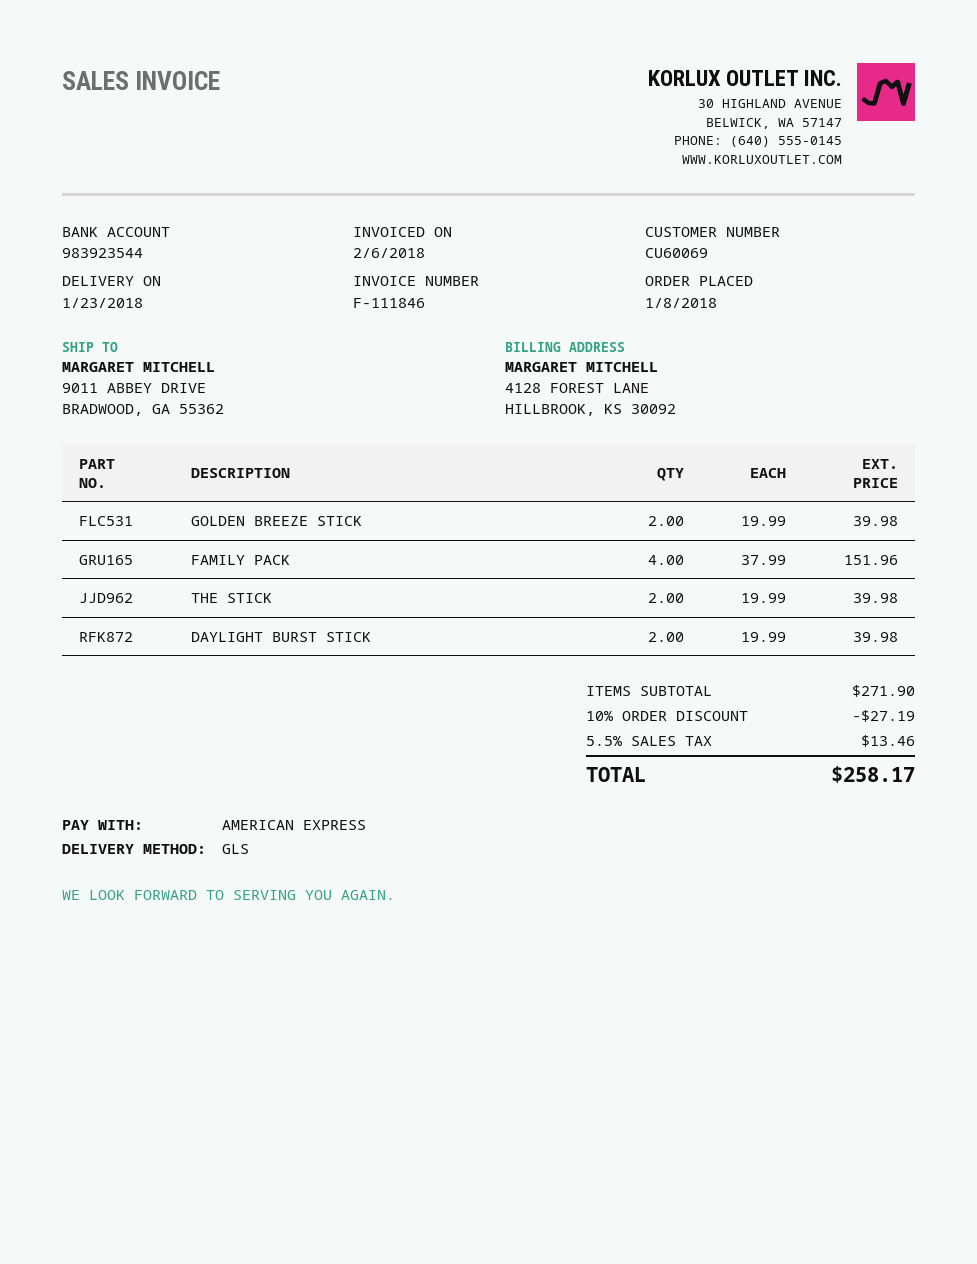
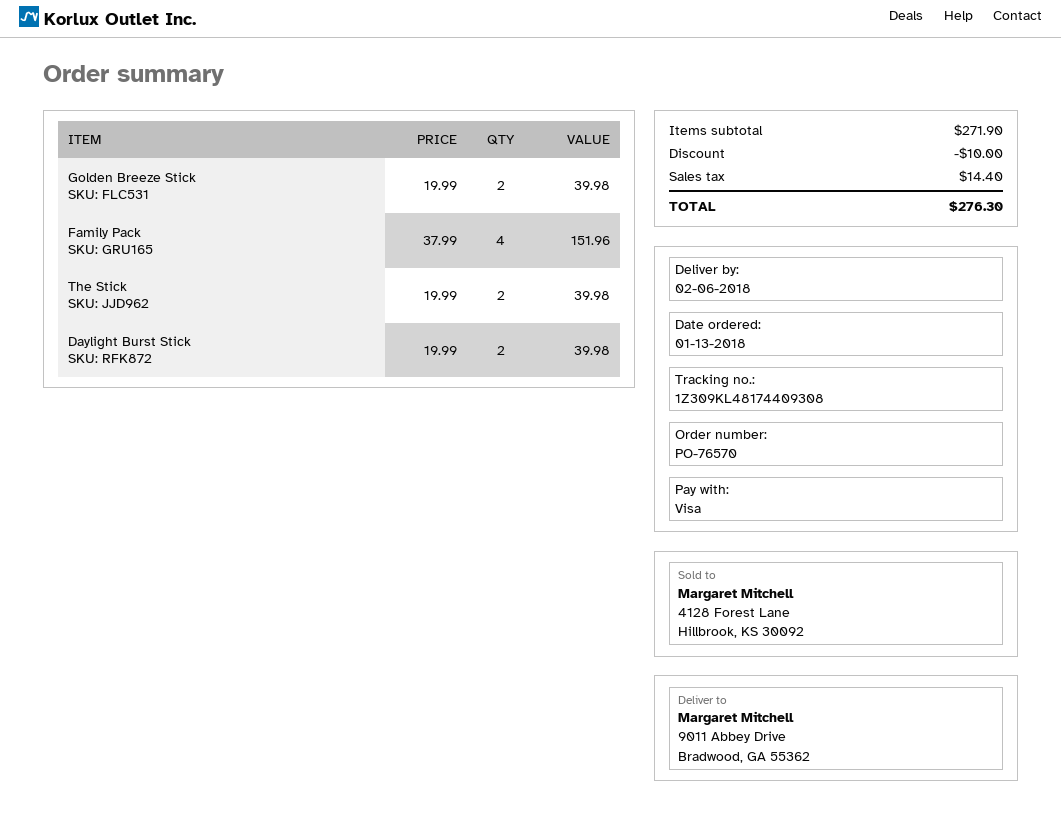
order date: 2018-01-08 -> 2018-01-13
delivery date: 2018-01-23 -> 2018-02-06
payment method: American Express -> Visa
discount: 27.19 -> 10.00
tax: 13.46 -> 14.40
total: 258.17 -> 276.30

